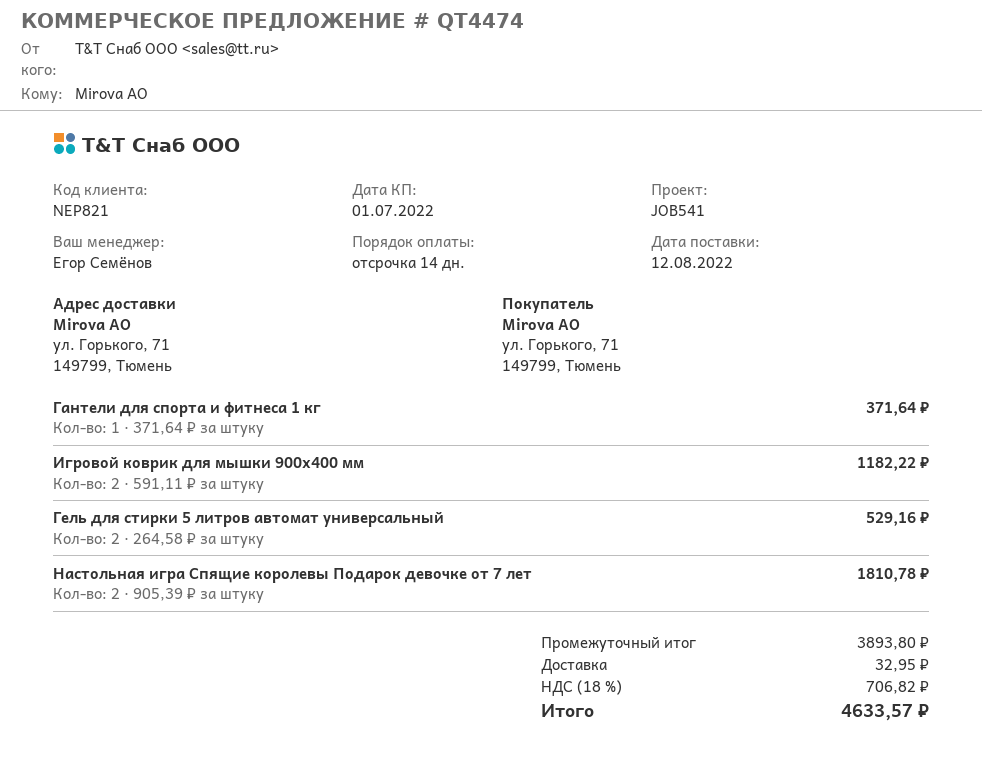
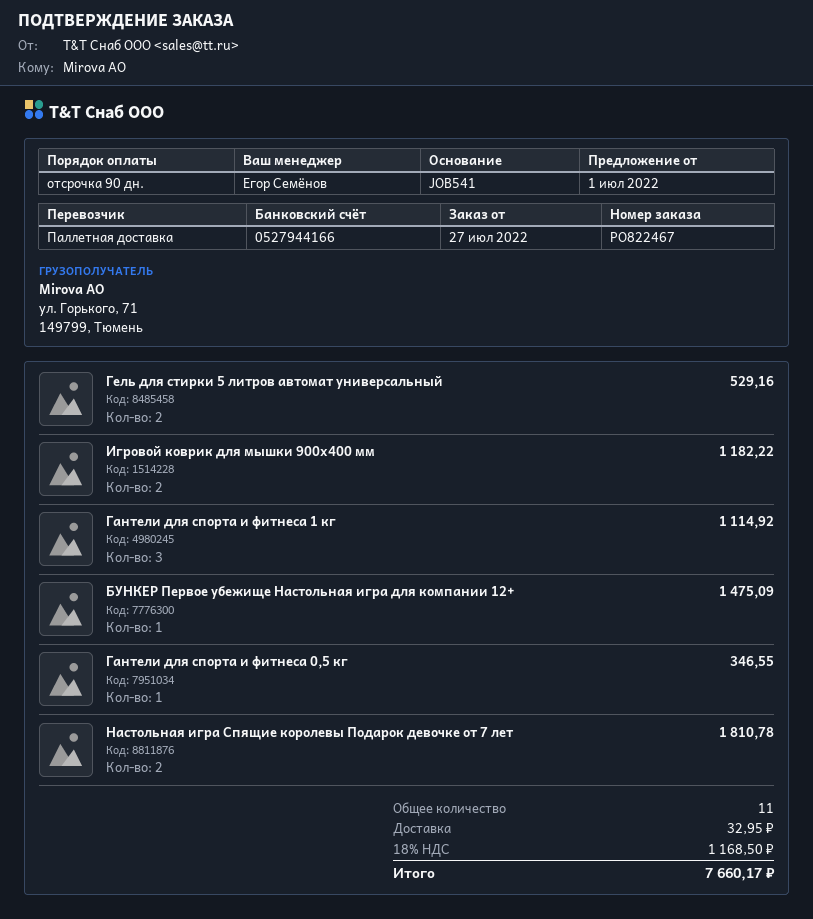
payment terms: 14 days -> 90 days
Гантели для спорта и фитнеса 1 кг: 1 for 371.64 -> 3 for 1114.92
БУНКЕР Первое убежище Настольная игра для компании 12+: none -> 1 for 1475.09
Гантели для спорта и фитнеса 0,5 кг: none -> 1 for 346.55
tax: 18% = 706.82 -> 18% = 1168.50
total: 4633.57 -> 7660.17

